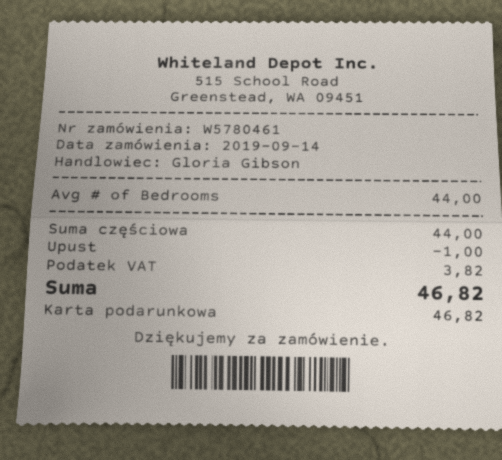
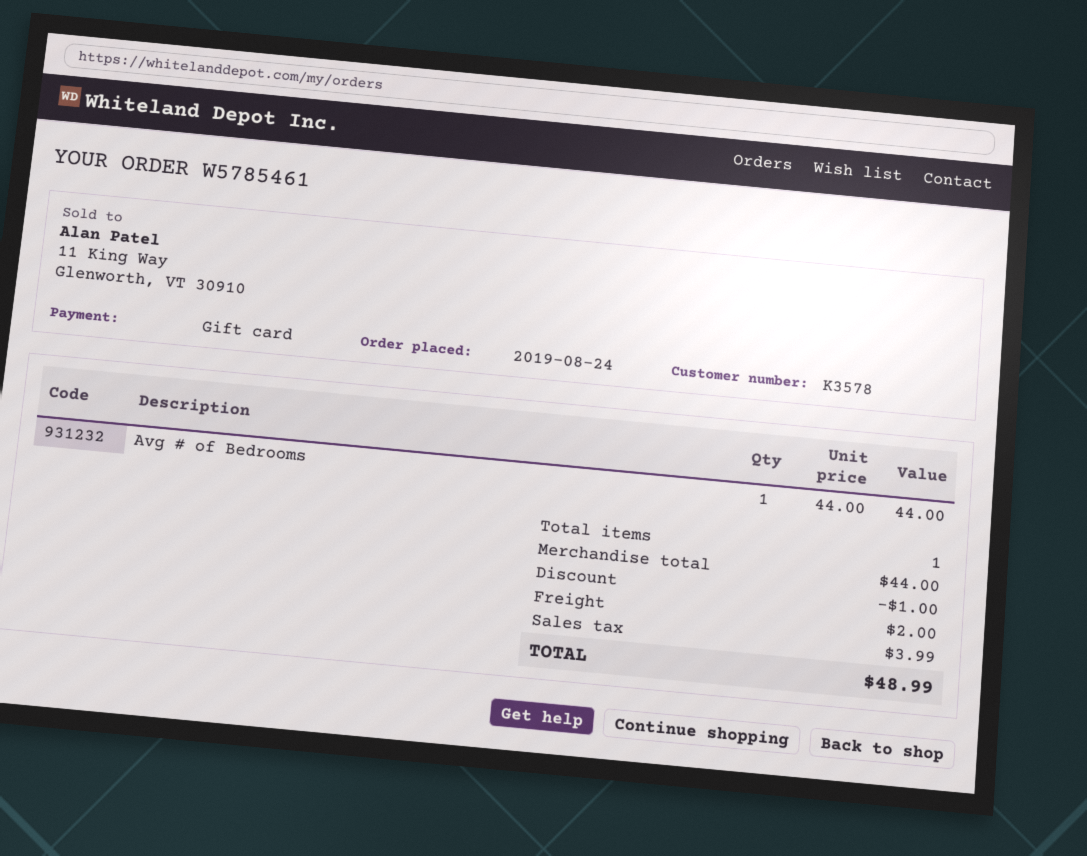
order number: W5780461 -> W5785461
order date: 2019-09-14 -> 2019-08-24
shipping: none -> 2.00
tax: 3.82 -> 3.99
total: 46.82 -> 48.99

